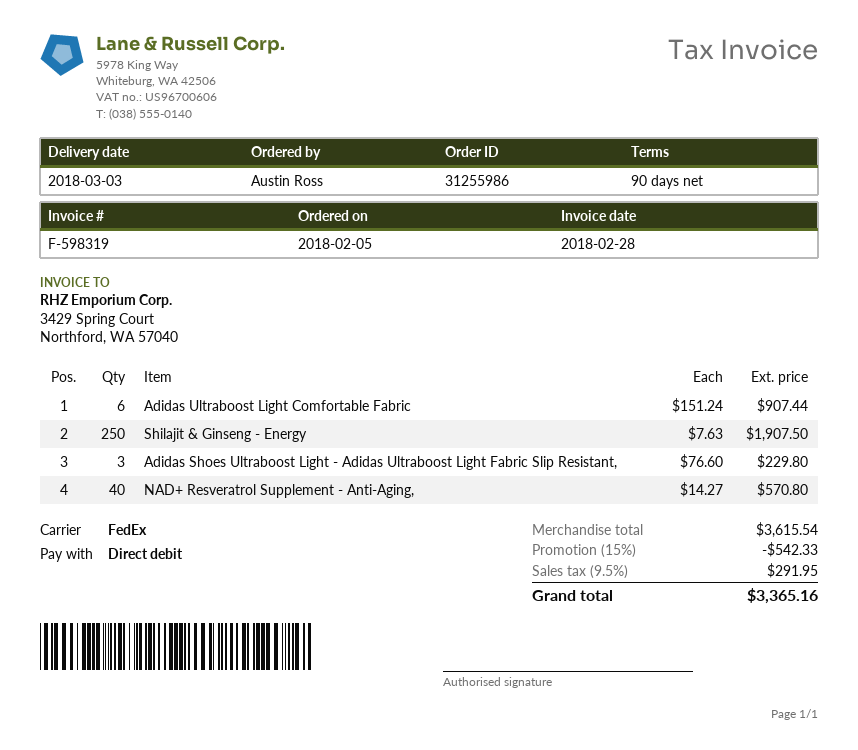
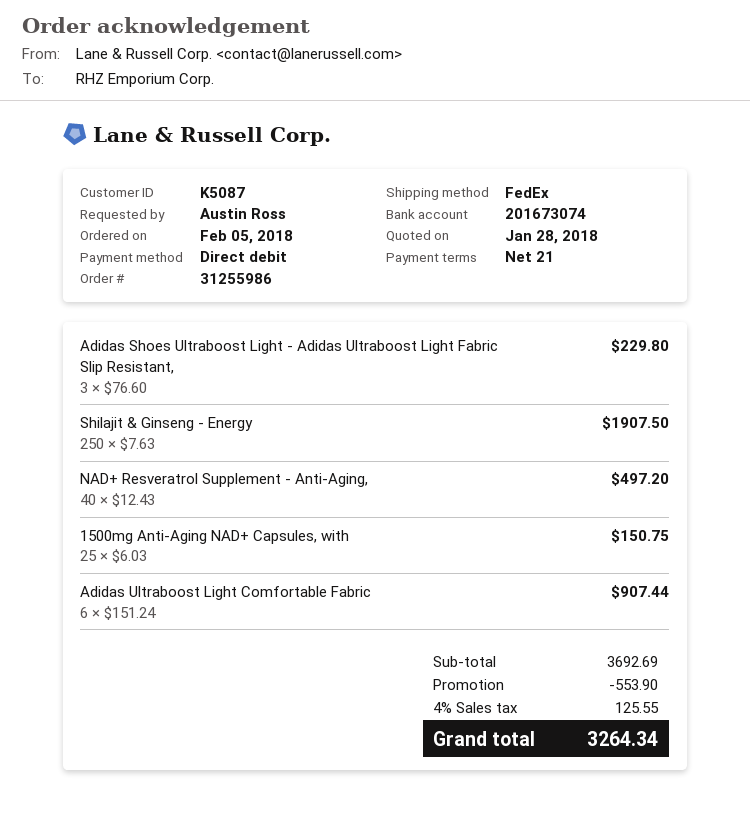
payment terms: 90 days -> 21 days
NAD+ Resveratrol Supplement - Anti-Aging,: 40 x 14.27 = 570.80 -> 40 x 12.43 = 497.20
1500mg Anti-Aging NAD+ Capsules, with: none -> 25 x 6.03 = 150.75
subtotal: 3615.54 -> 3692.69
discount: 542.33 -> 553.90
tax: 9.5% = 291.95 -> 4% = 125.55
total: 3365.16 -> 3264.34

